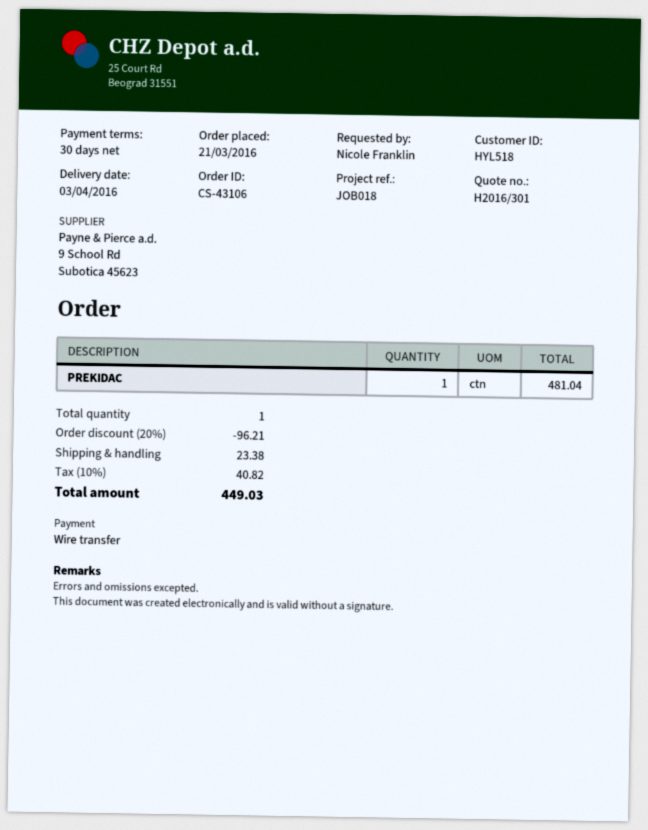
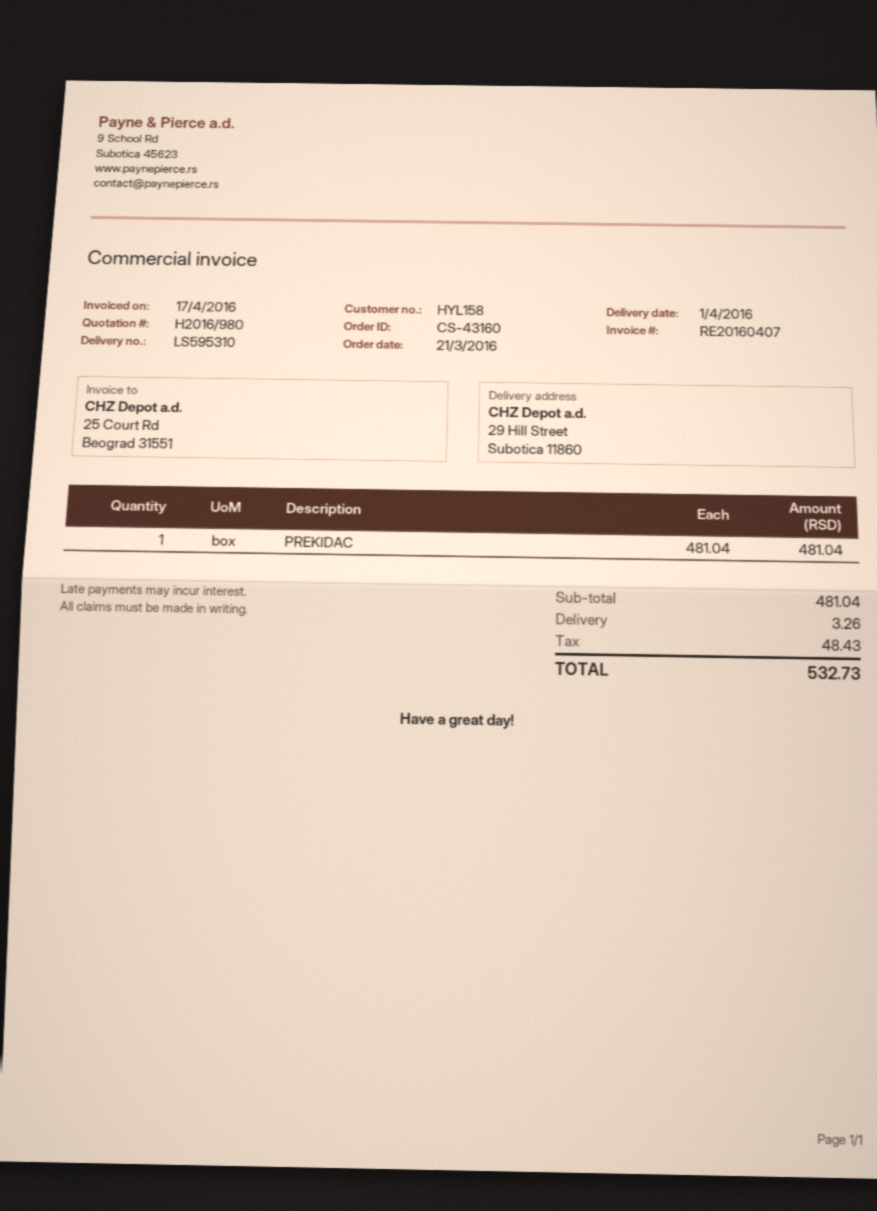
quote number: H2016/301 -> H2016/980
order number: CS-43106 -> CS-43160
delivery date: 2016-04-03 -> 2016-04-01
customer number: HYL518 -> HYL158
discount: 20% = 96.21 -> none
shipping: 23.38 -> 3.26
tax: 40.82 -> 48.43
total: 449.03 -> 532.73

